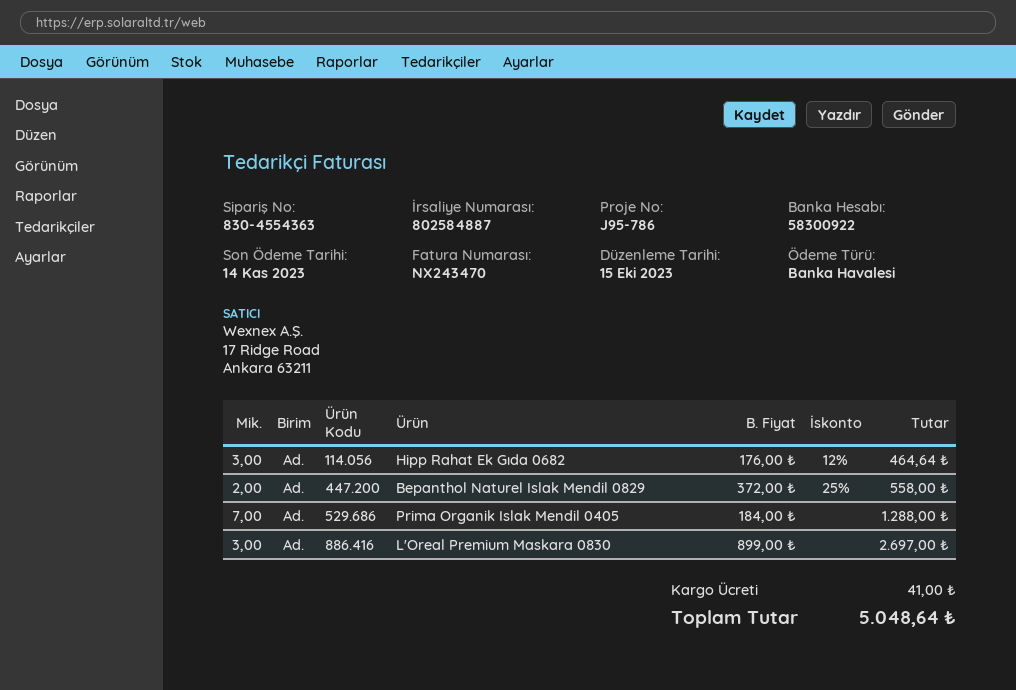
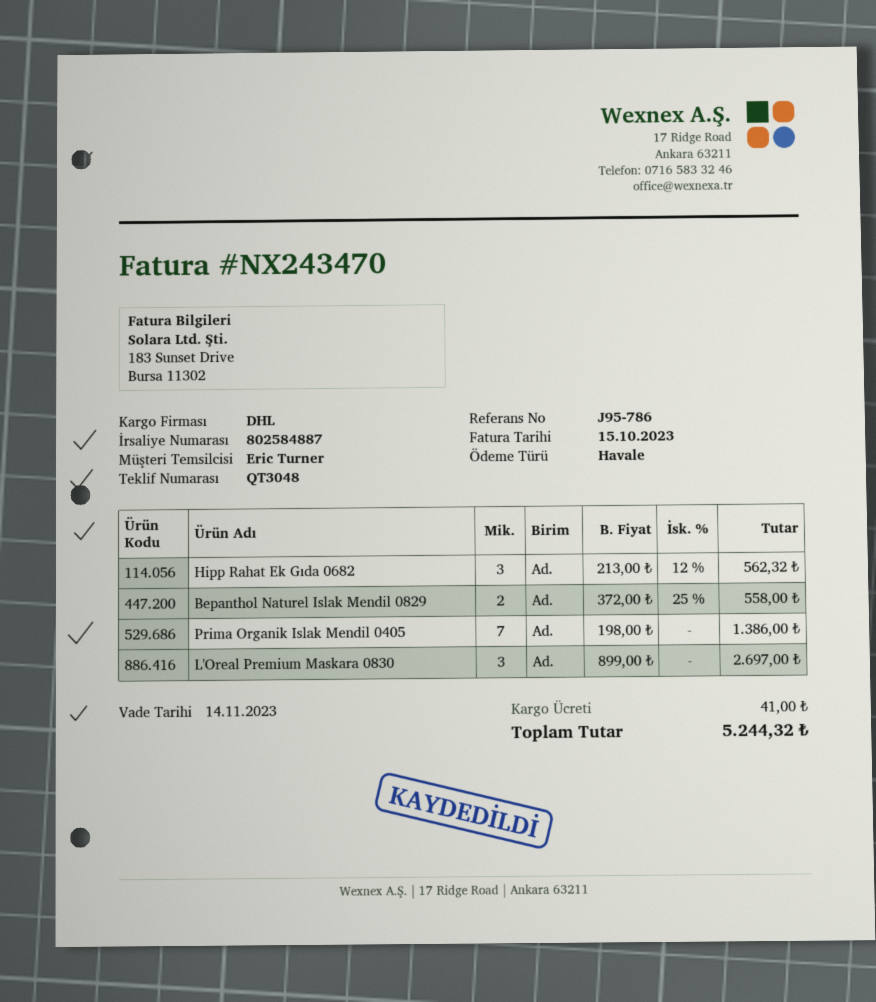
Hipp Rahat Ek Gıda 0682: 3 x 176.00 - 12% = 464.64 -> 3 x 213.00 - 12% = 562.32
Prima Organik Islak Mendil 0405: 7 x 184.00 = 1288.00 -> 7 x 198.00 = 1386.00
total: 5048.64 -> 5244.32

